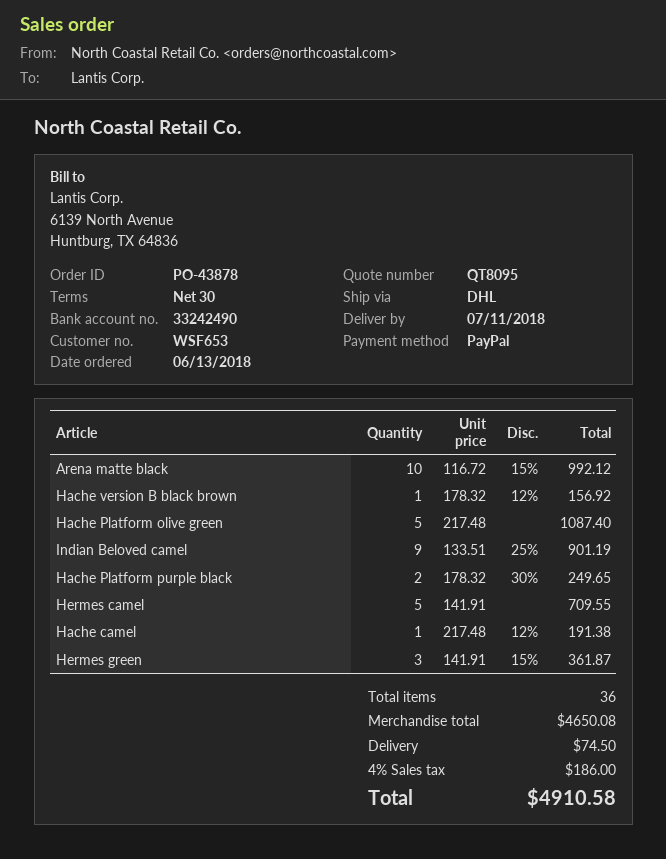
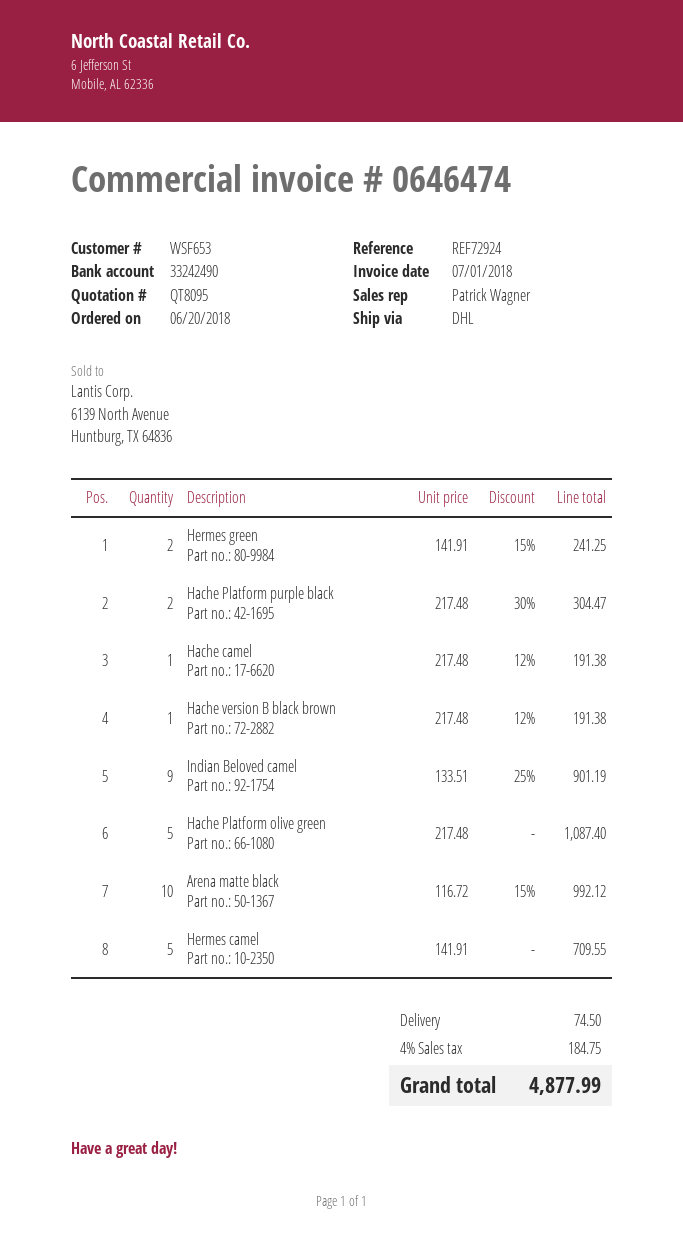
order date: 2018-06-13 -> 2018-06-20
Hache version B black brown: 1 x 178.32 - 12% = 156.92 -> 1 x 217.48 - 12% = 191.38
Hache Platform purple black: 2 x 178.32 - 30% = 249.65 -> 2 x 217.48 - 30% = 304.47
Hermes green: 3 x 141.91 - 15% = 361.87 -> 2 x 141.91 - 15% = 241.25
tax: 4% = 186.00 -> 4% = 184.75
total: 4910.58 -> 4877.99

